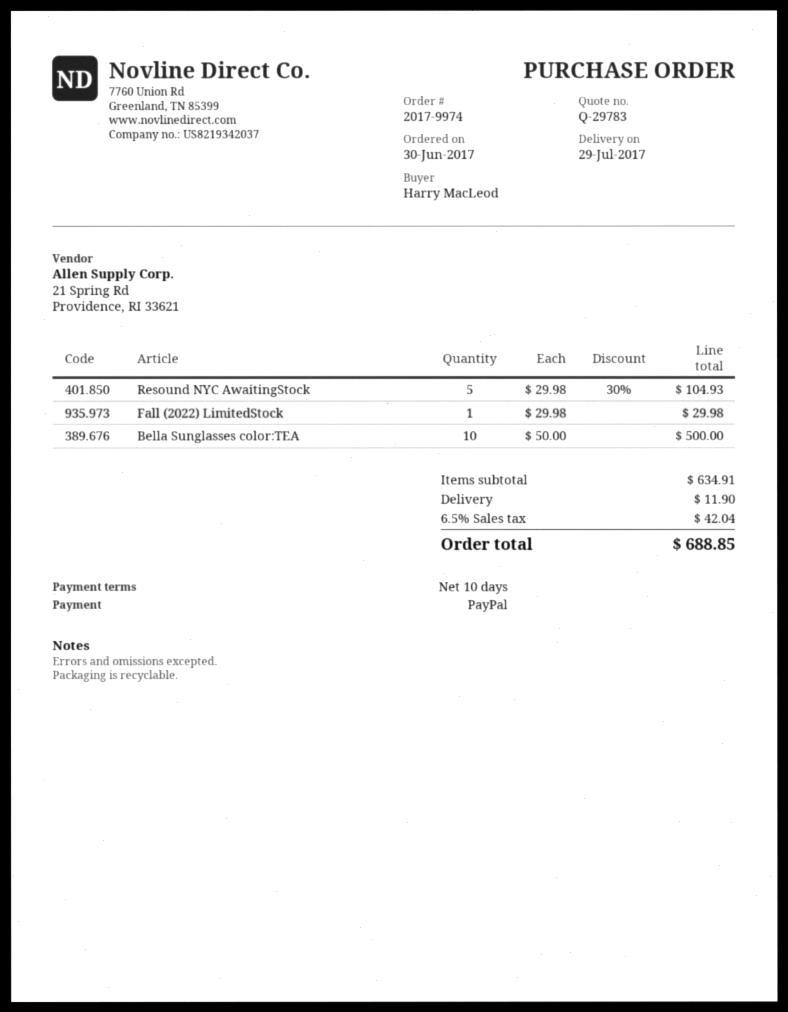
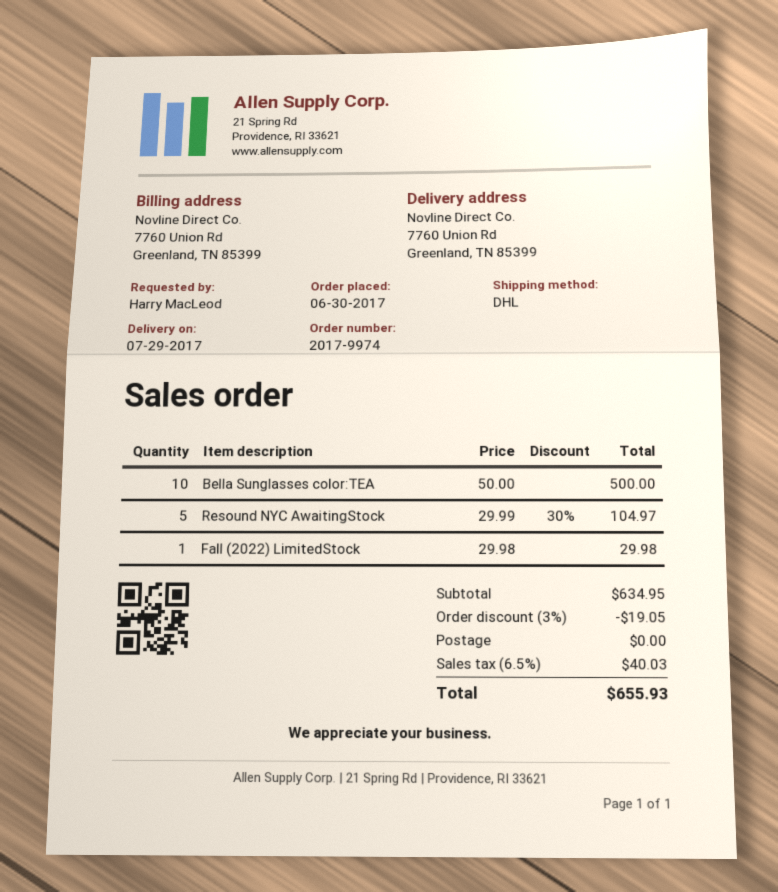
Resound NYC AwaitingStock: 5 x 29.98 - 30% = 104.93 -> 5 x 29.99 - 30% = 104.97
subtotal: 634.91 -> 634.95
discount: none -> 3% = 19.05
shipping: 11.90 -> 0.00
tax: 6.5% = 42.04 -> 6.5% = 40.03
total: 688.85 -> 655.93

